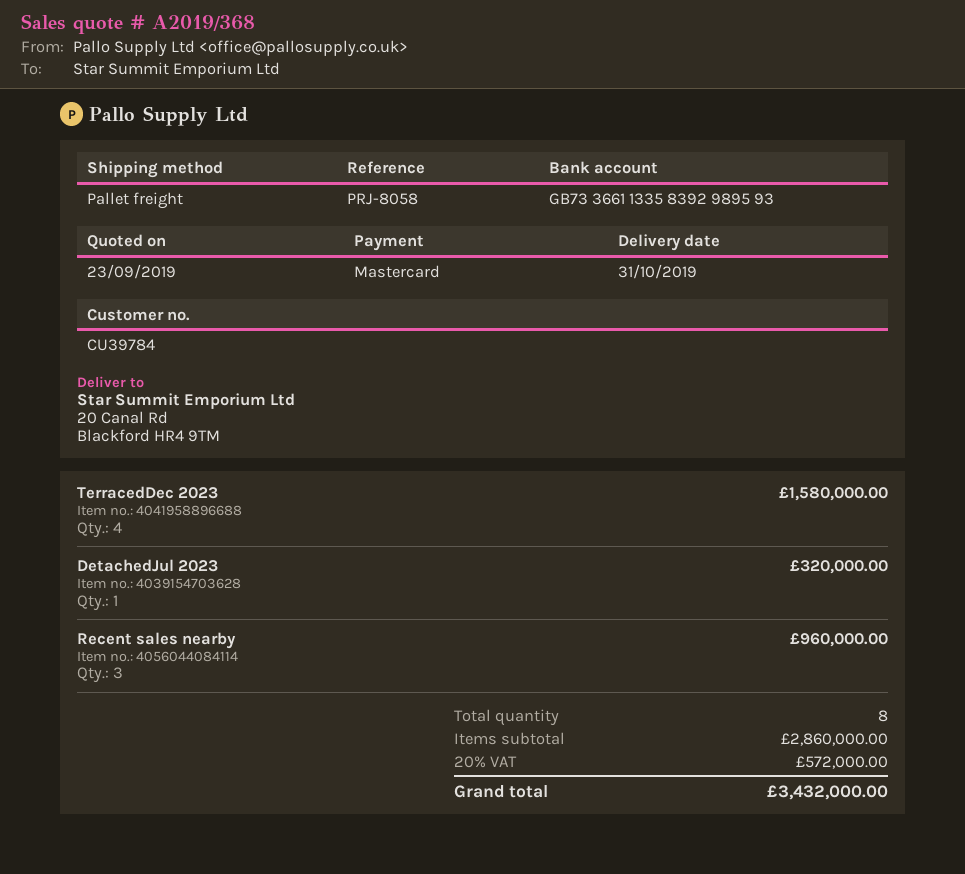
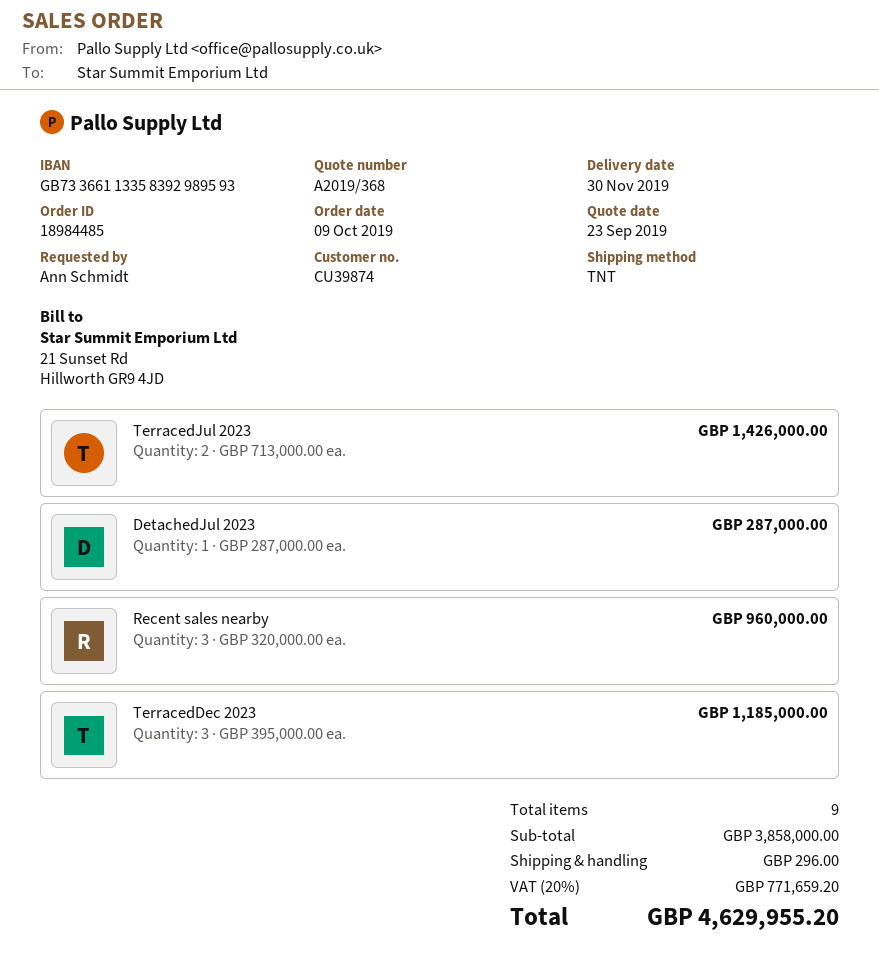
delivery date: 2019-10-31 -> 2019-11-30
customer number: CU39784 -> CU39874
shipping method: pallet freight -> TNT
TerracedDec 2023: 4 for 1580000.00 -> 3 for 1185000.00
DetachedJul 2023: 1 for 320000.00 -> 1 for 287000.00
TerracedJul 2023: none -> 2 for 1426000.00
total quantity: 8 -> 9
subtotal: 2860000.00 -> 3858000.00
shipping: none -> 296.00
tax: 20% = 572000.00 -> 20% = 771659.20
total: 3432000.00 -> 4629955.20

